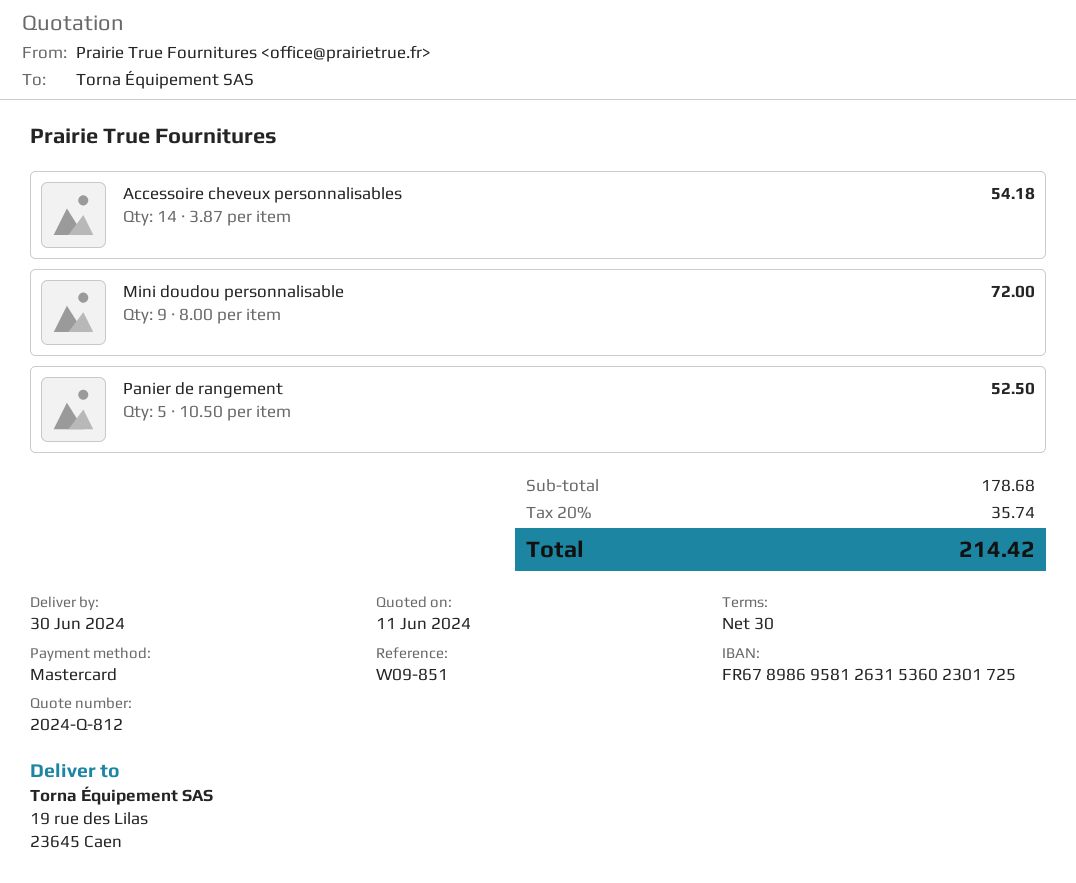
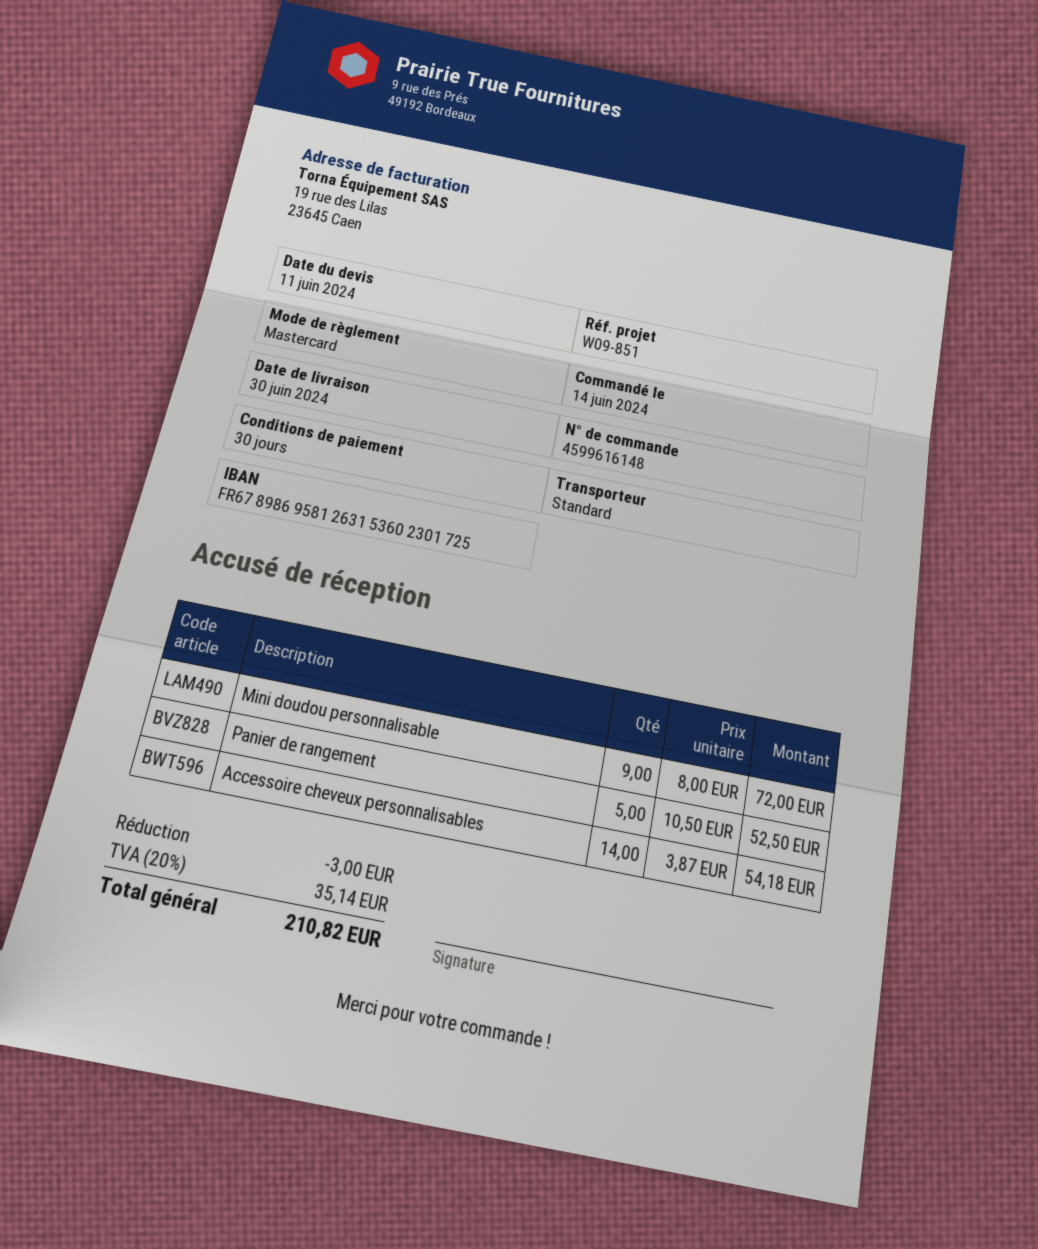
discount: none -> 3.00
tax: 20% = 35.74 -> 20% = 35.14
total: 214.42 -> 210.82

